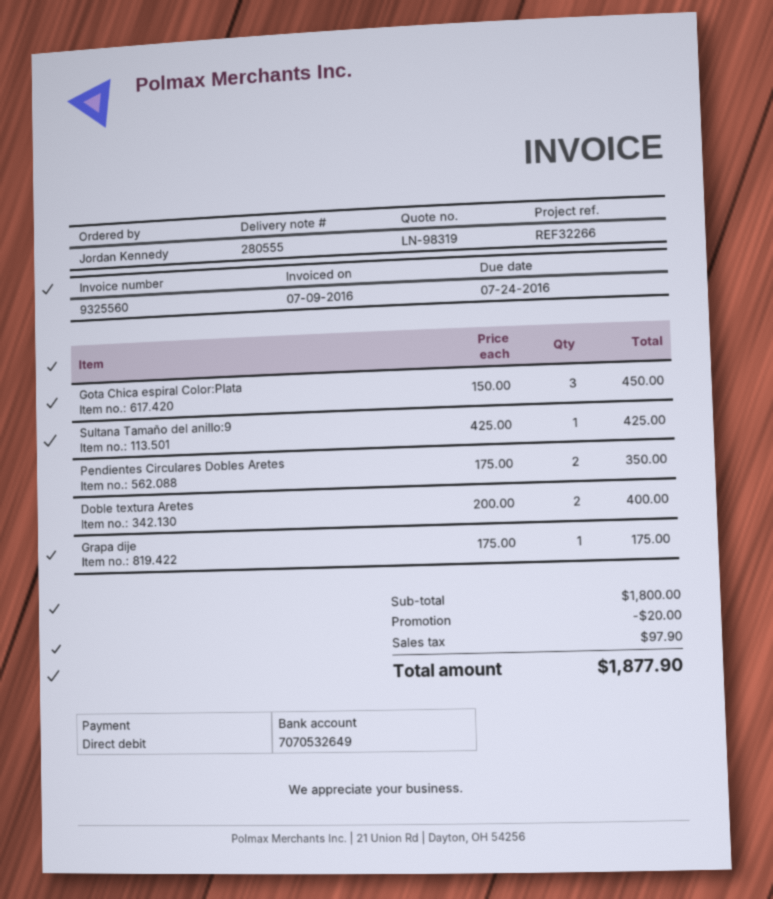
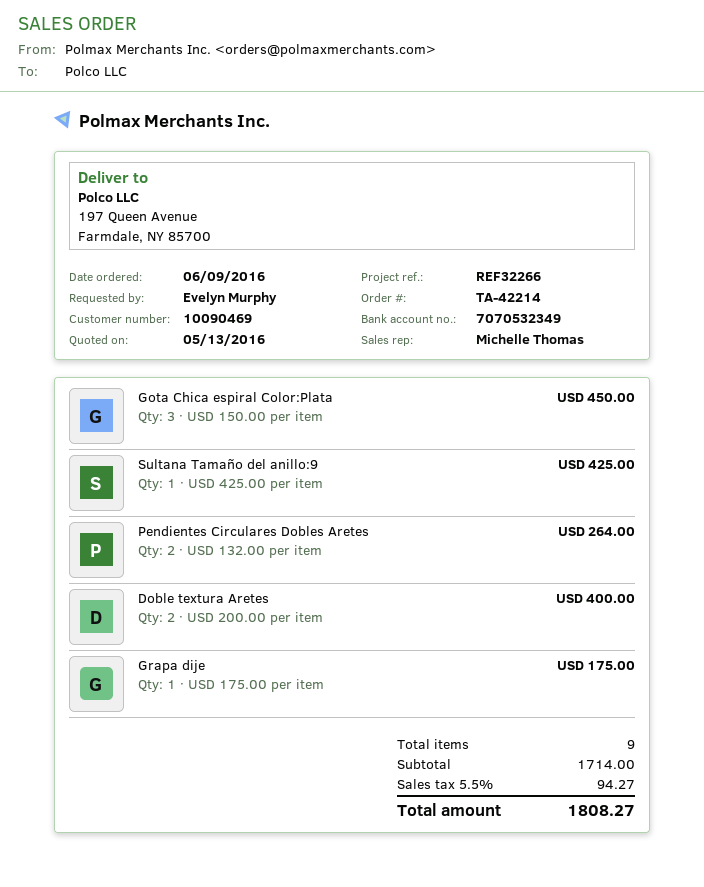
ordered by: Jordan Kennedy -> Evelyn Murphy
bank account: 7070532649 -> 7070532349
Pendientes Circulares Dobles Aretes: 2 x 175.00 = 350.00 -> 2 x 132.00 = 264.00
subtotal: 1800.00 -> 1714.00
discount: 20.00 -> none
tax: 97.90 -> 94.27
total: 1877.90 -> 1808.27

